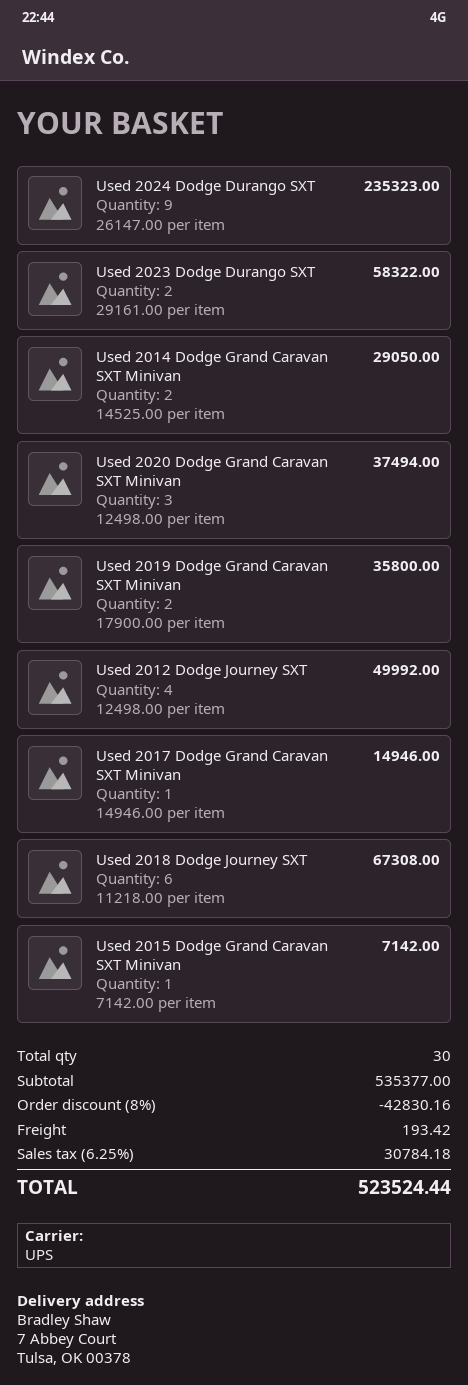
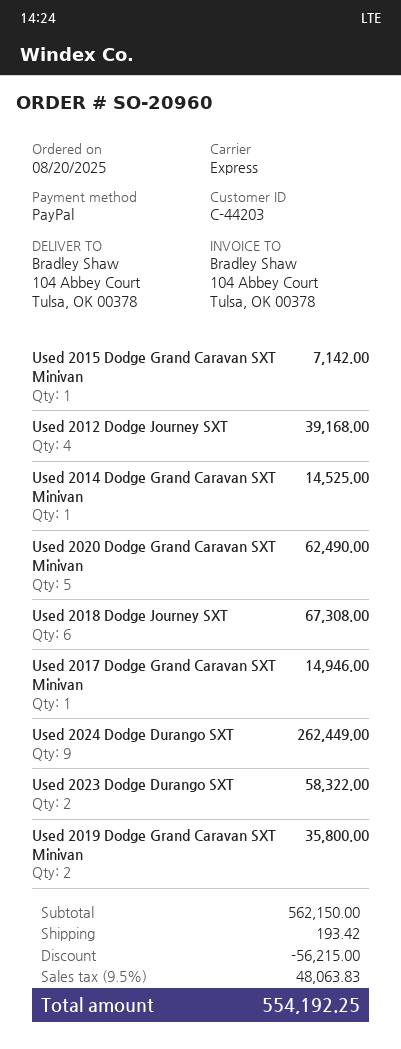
shipping method: UPS -> express
ship to: 7 Abbey Court, Tulsa, OK 00378 -> 104 Abbey Court, Tulsa, OK 00378
Used 2024 Dodge Durango SXT: 9 for 235323.00 -> 9 for 262449.00
Used 2014 Dodge Grand Caravan SXT Minivan: 2 for 29050.00 -> 1 for 14525.00
Used 2020 Dodge Grand Caravan SXT Minivan: 3 for 37494.00 -> 5 for 62490.00
Used 2012 Dodge Journey SXT: 4 for 49992.00 -> 4 for 39168.00
subtotal: 535377.00 -> 562150.00
discount: 42830.16 -> 56215.00
tax: 6.25% = 30784.18 -> 9.5% = 48063.83
total: 523524.44 -> 554192.25

